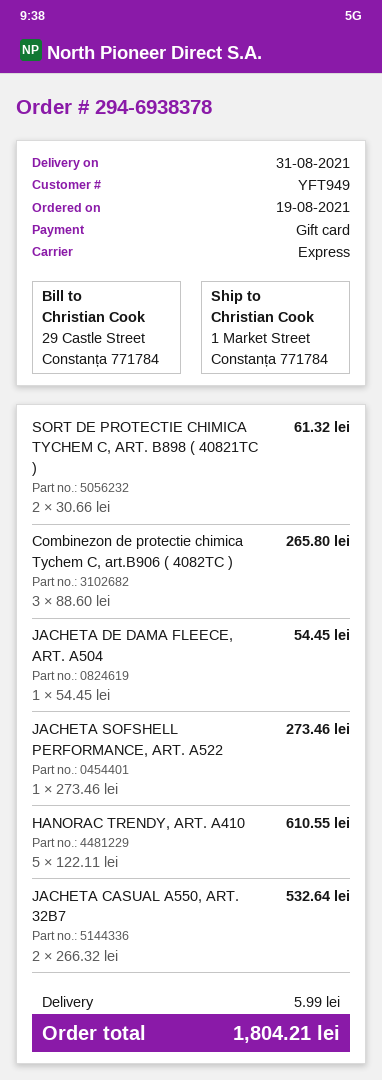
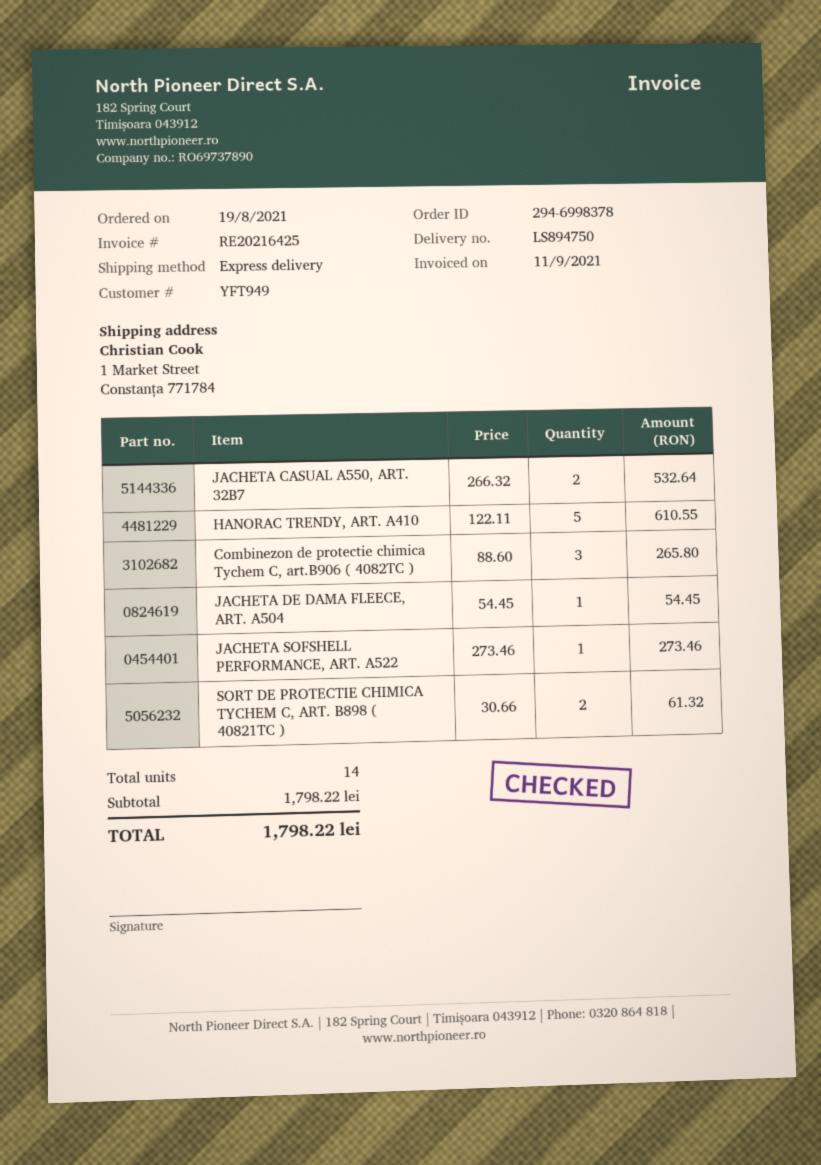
order number: 294-6938378 -> 294-6998378
shipping: 5.99 -> none
total: 1804.21 -> 1798.22

